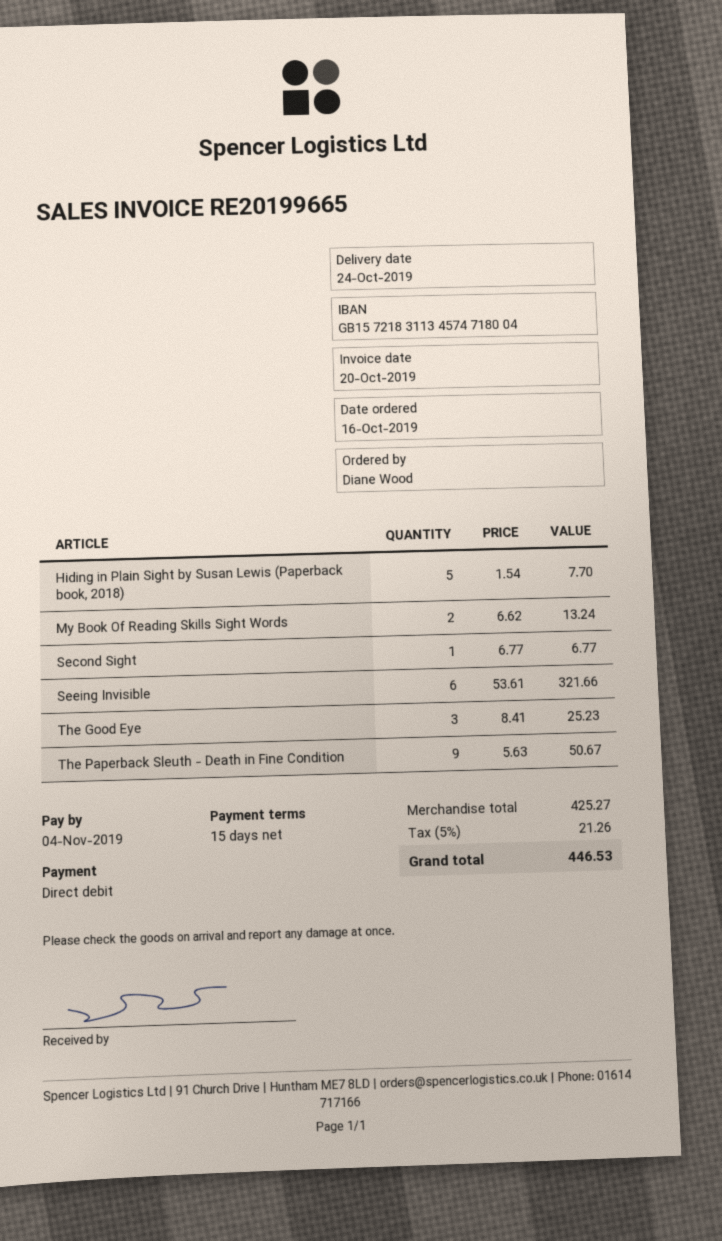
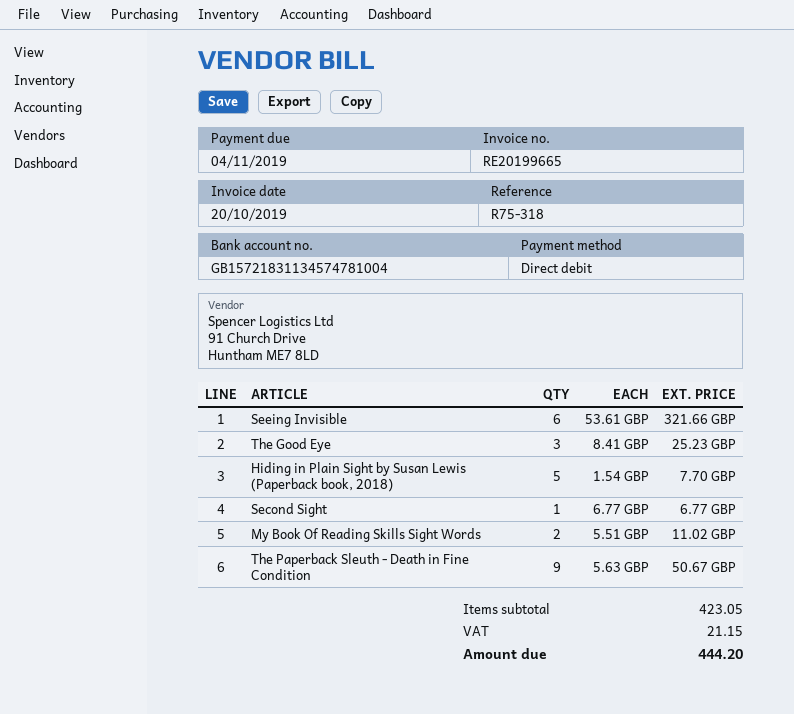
bank account: GB15721831134574718004 -> GB15721831134574781004
My Book Of Reading Skills Sight Words: 2 x 6.62 = 13.24 -> 2 x 5.51 = 11.02
subtotal: 425.27 -> 423.05
tax: 21.26 -> 21.15
total: 446.53 -> 444.20

